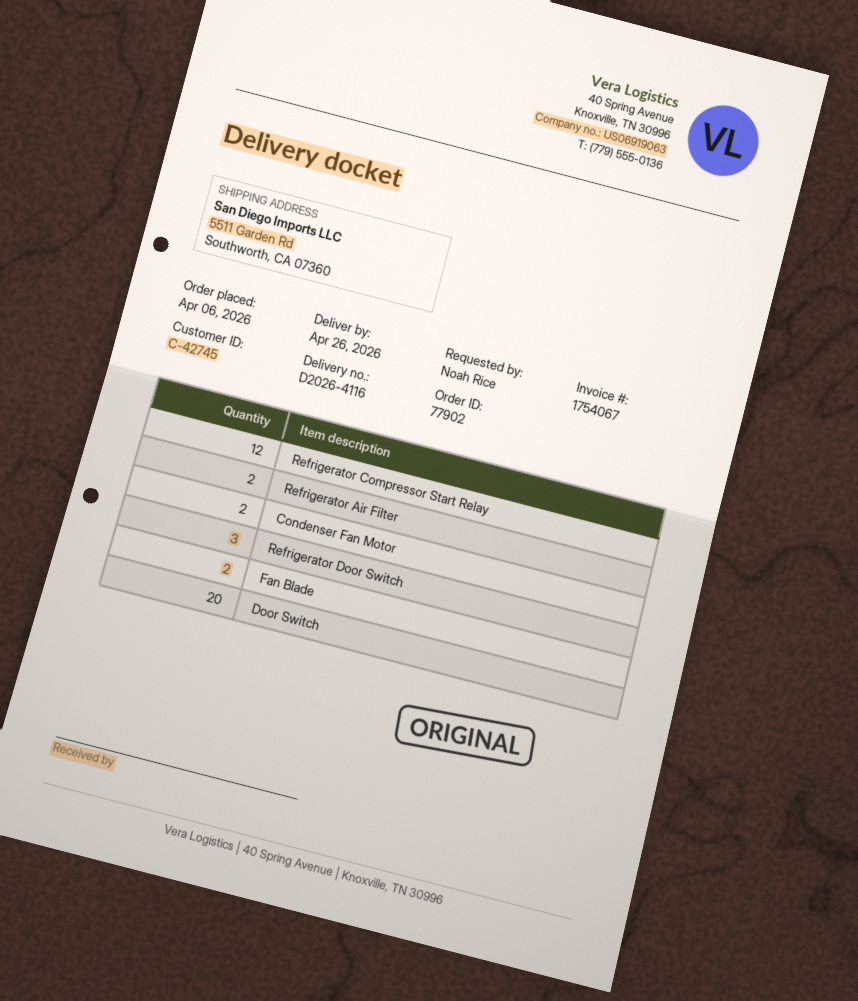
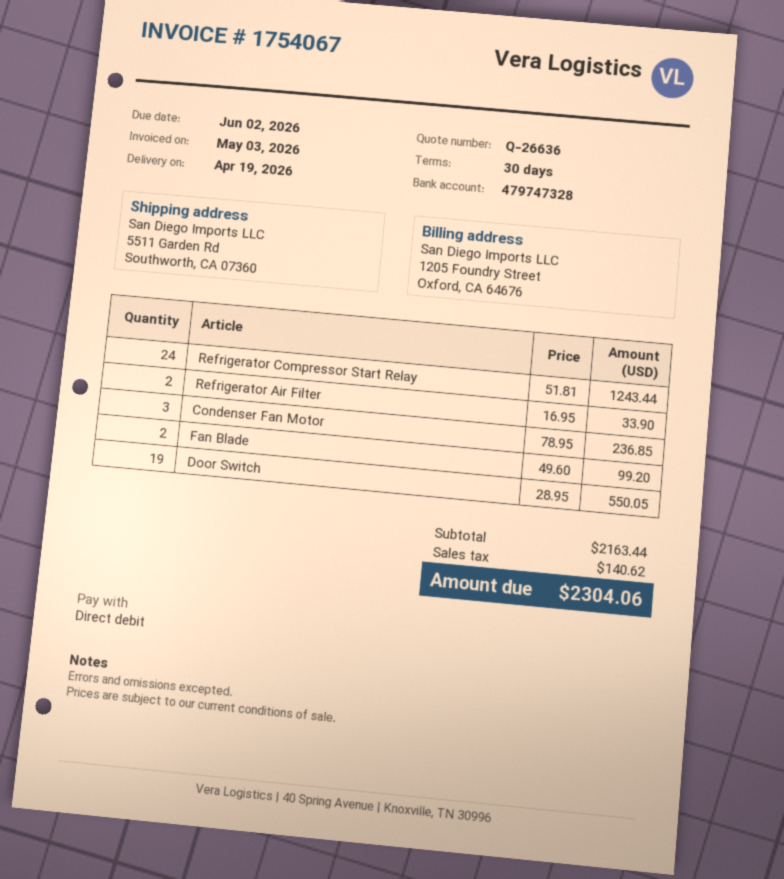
delivery date: 2026-04-26 -> 2026-04-19
Refrigerator Compressor Start Relay: 12 -> 24
Condenser Fan Motor: 2 -> 3
Refrigerator Door Switch: 3 -> none
Door Switch: 20 -> 19

